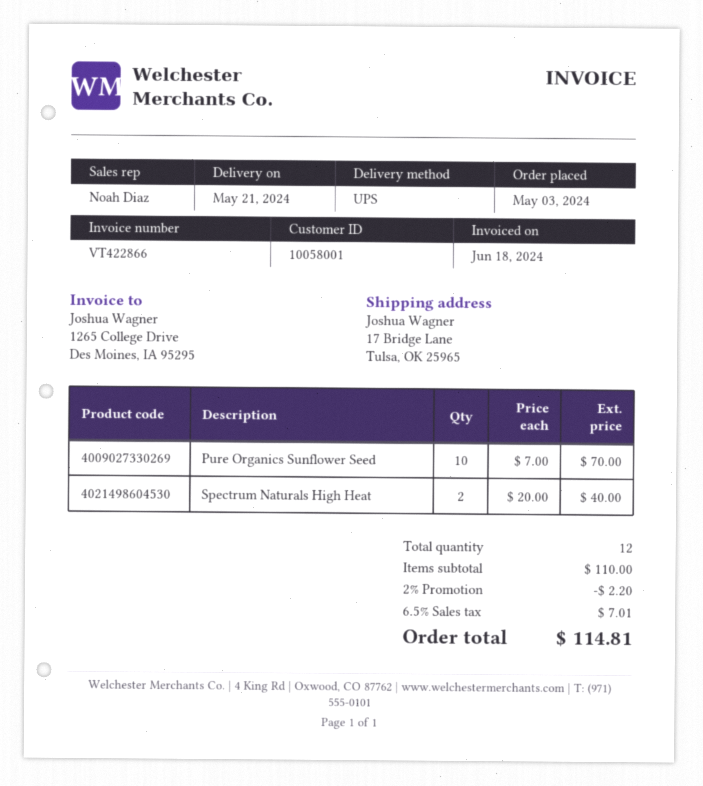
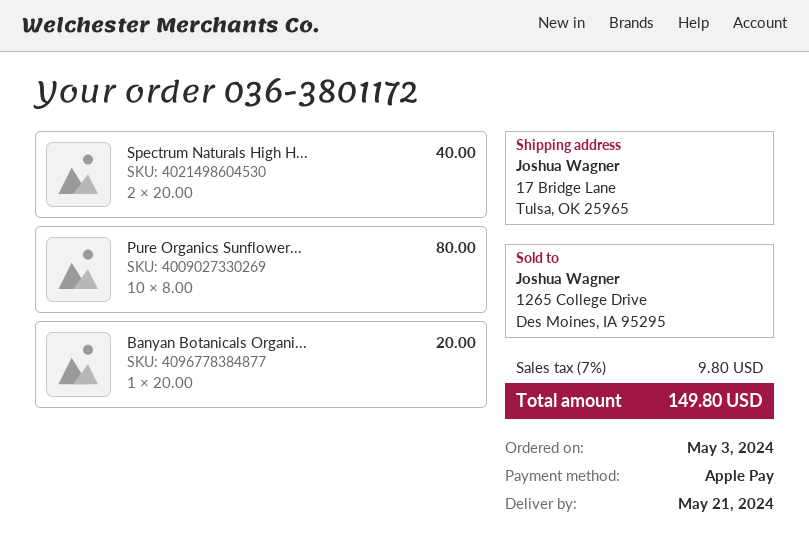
Pure Organics Sunflower Seed: 10 x 7.00 = 70.00 -> 10 x 8.00 = 80.00
Banyan Botanicals Organi...: none -> 1 x 20.00 = 20.00
discount: 2% = 2.20 -> none
tax: 6.5% = 7.01 -> 7% = 9.80
total: 114.81 -> 149.80

